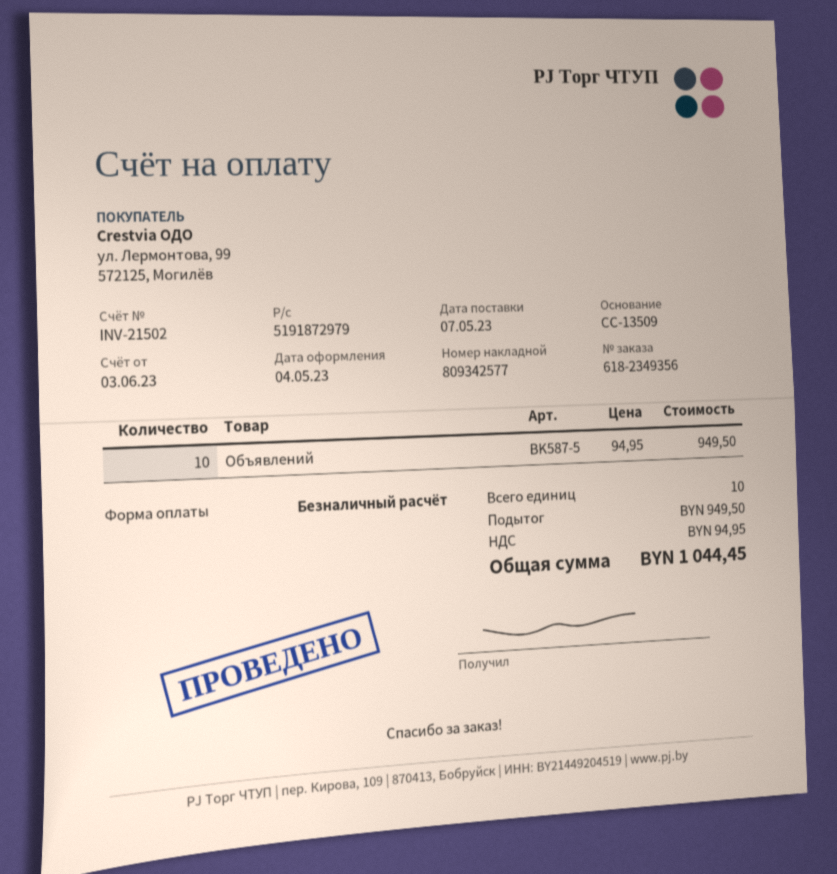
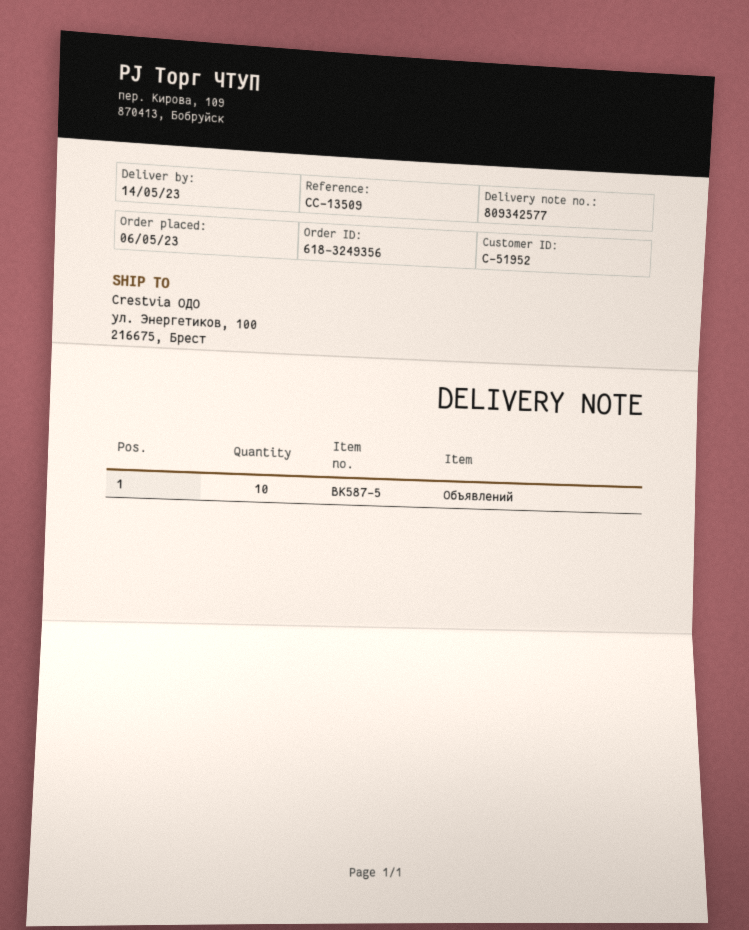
order number: 618-2349356 -> 618-3249356
order date: 2023-05-04 -> 2023-05-06
delivery date: 2023-05-07 -> 2023-05-14

